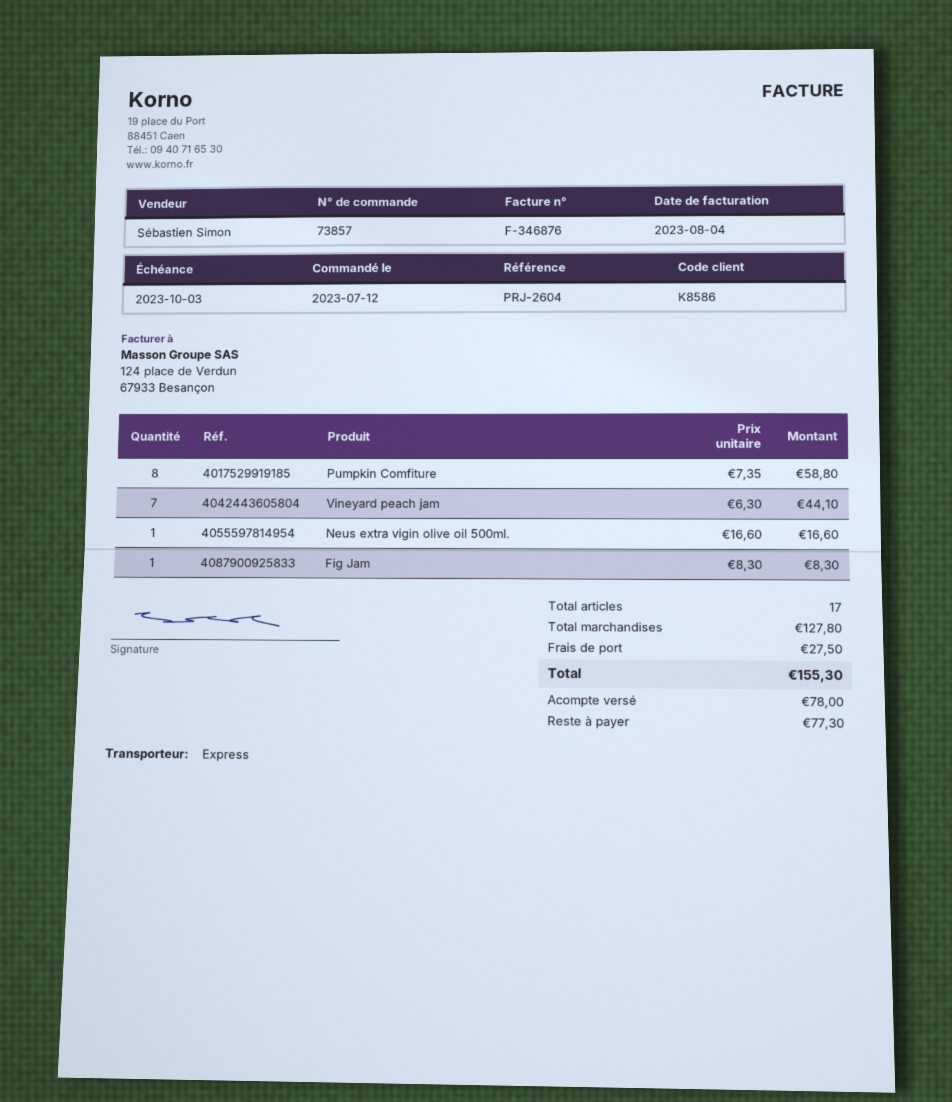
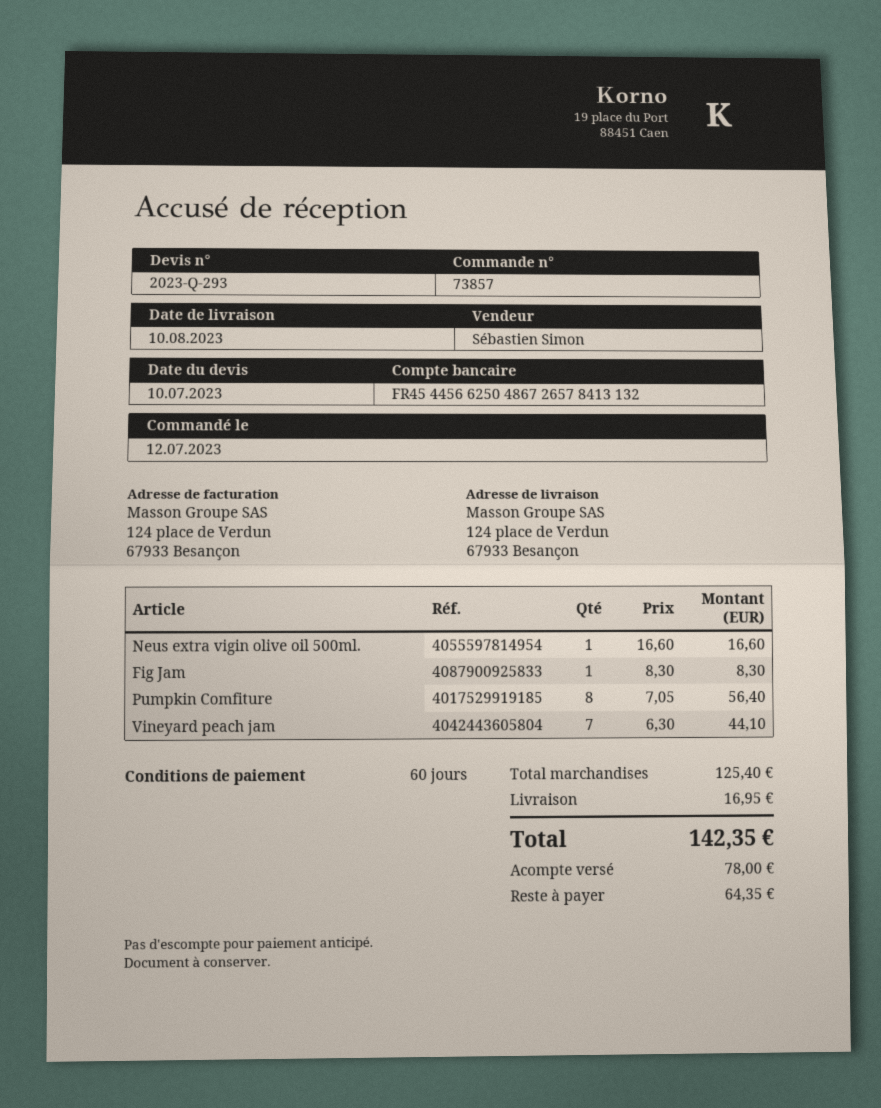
Pumpkin Comfiture: 8 x 7.35 = 58.80 -> 8 x 7.05 = 56.40
subtotal: 127.80 -> 125.40
shipping: 27.50 -> 16.95
total: 155.30 -> 142.35
balance: 77.30 -> 64.35

